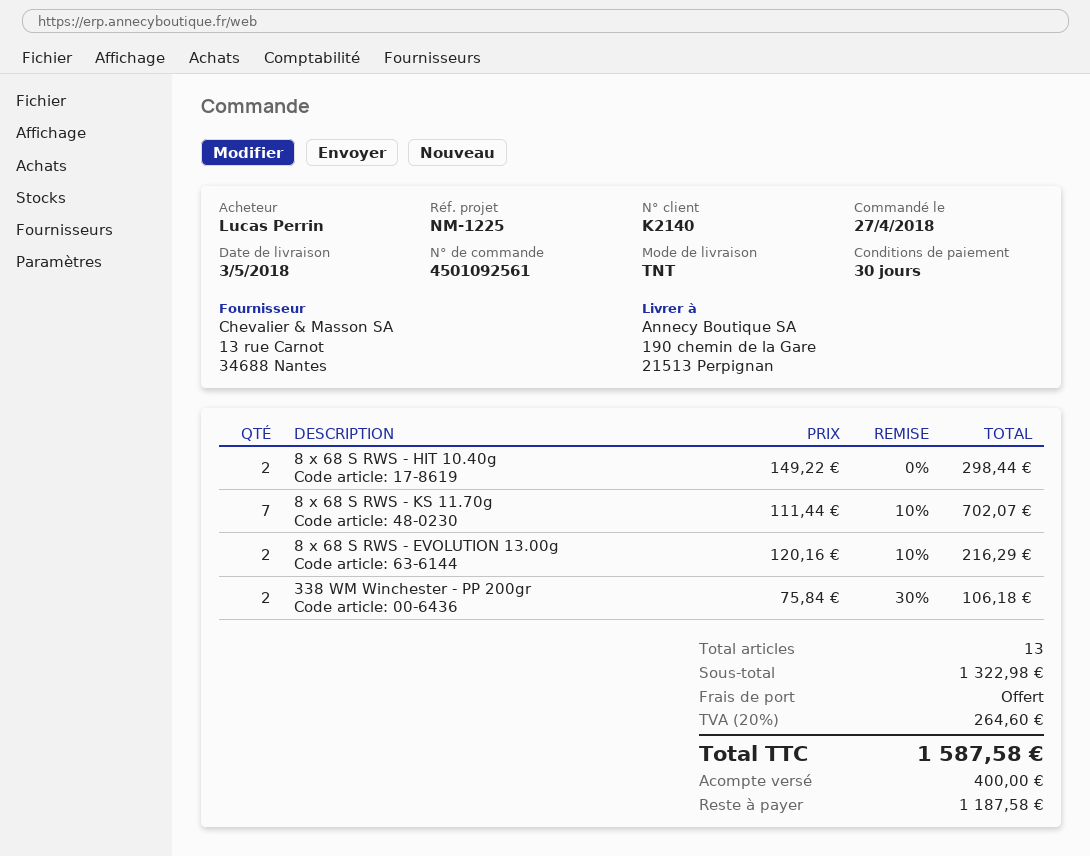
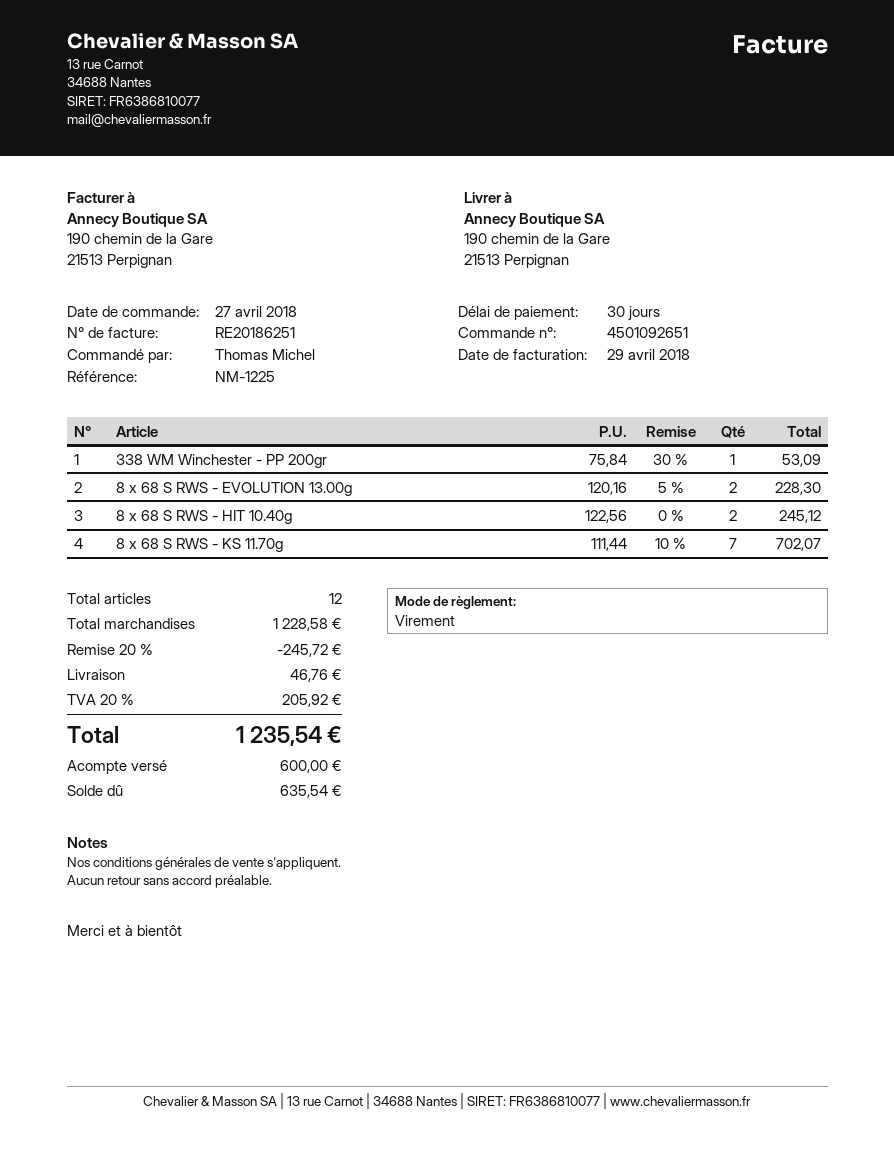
order number: 4501092561 -> 4501092651
ordered by: Lucas Perrin -> Thomas Michel
8 x 68 S RWS - HIT 10.40g: 2 x 149.22 = 298.44 -> 2 x 122.56 = 245.12
8 x 68 S RWS - EVOLUTION 13.00g: 2 x 120.16 - 10% = 216.29 -> 2 x 120.16 - 5% = 228.30
338 WM Winchester - PP 200gr: 2 x 75.84 - 30% = 106.18 -> 1 x 75.84 - 30% = 53.09
total quantity: 13 -> 12
subtotal: 1322.98 -> 1228.58
discount: none -> 20% = 245.72
shipping: 0.00 -> 46.76
tax: 20% = 264.60 -> 20% = 205.92
total: 1587.58 -> 1235.54
deposit: 400.00 -> 600.00
balance: 1187.58 -> 635.54

